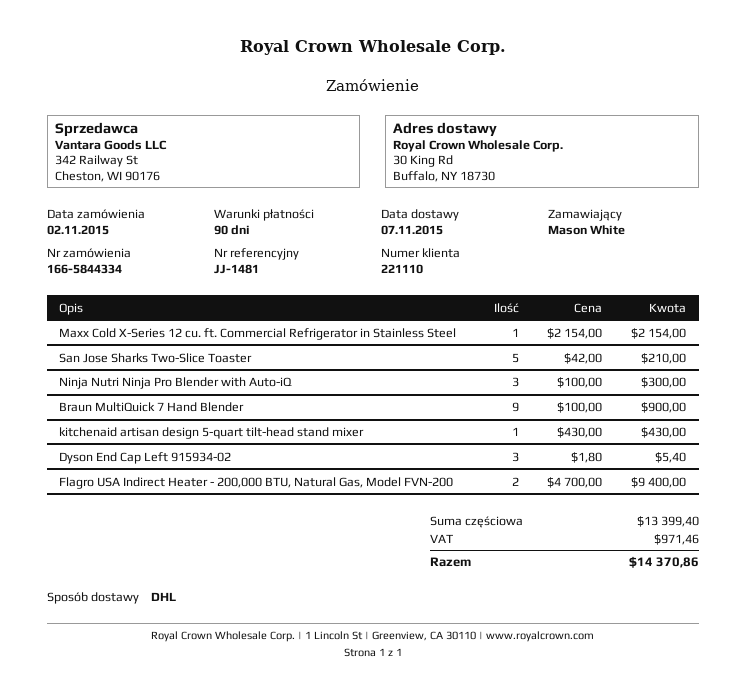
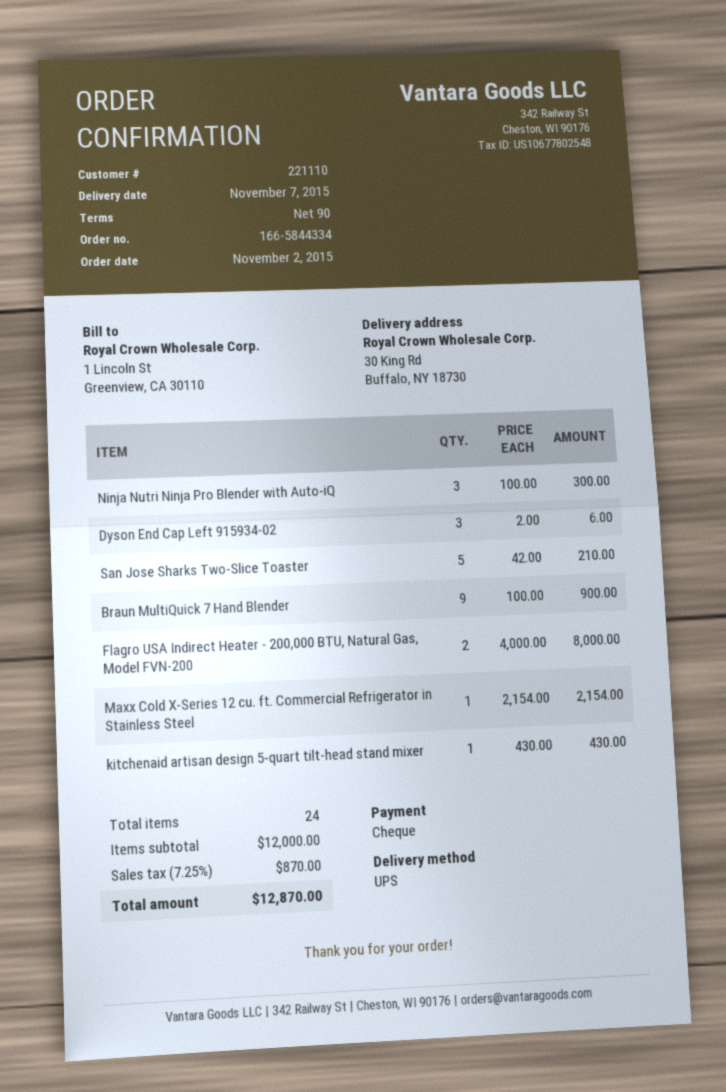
shipping method: DHL -> UPS
Dyson End Cap Left 915934-02: 3 x 1.80 = 5.40 -> 3 x 2.00 = 6.00
Flagro USA Indirect Heater - 200,000 BTU, Natural Gas, Model FVN-200: 2 x 4700.00 = 9400.00 -> 2 x 4000.00 = 8000.00
subtotal: 13399.40 -> 12000.00
tax: 971.46 -> 870.00
total: 14370.86 -> 12870.00

